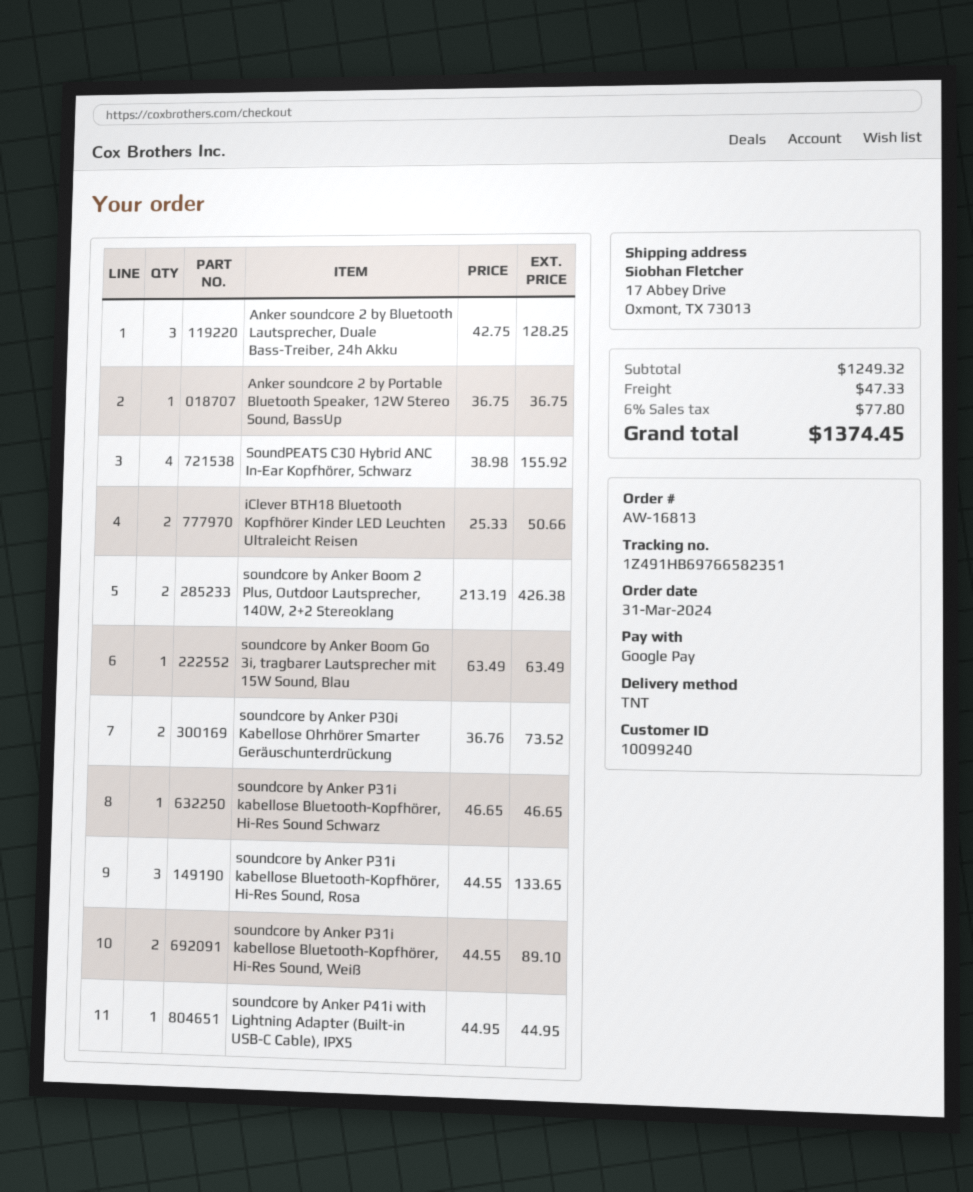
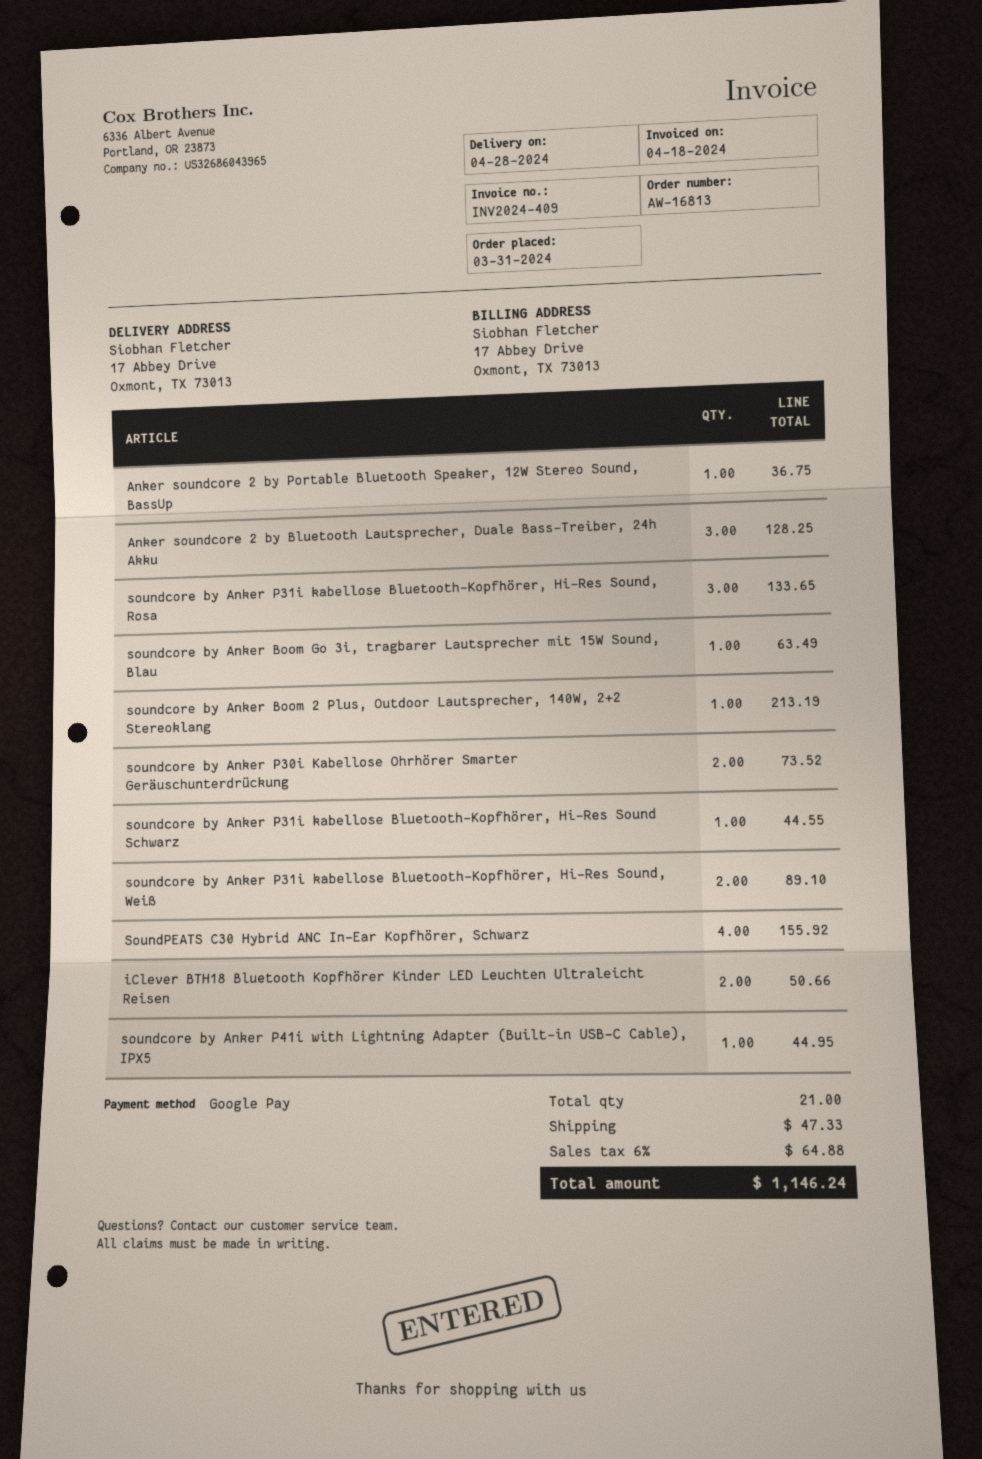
soundcore by Anker Boom 2 Plus, Outdoor Lautsprecher, 140W, 2+2 Stereoklang: 2 for 426.38 -> 1 for 213.19
soundcore by Anker P31i kabellose Bluetooth-Kopfhörer, Hi-Res Sound Schwarz: 1 for 46.65 -> 1 for 44.55
tax: 6% = 77.80 -> 6% = 64.88
total: 1374.45 -> 1146.24

